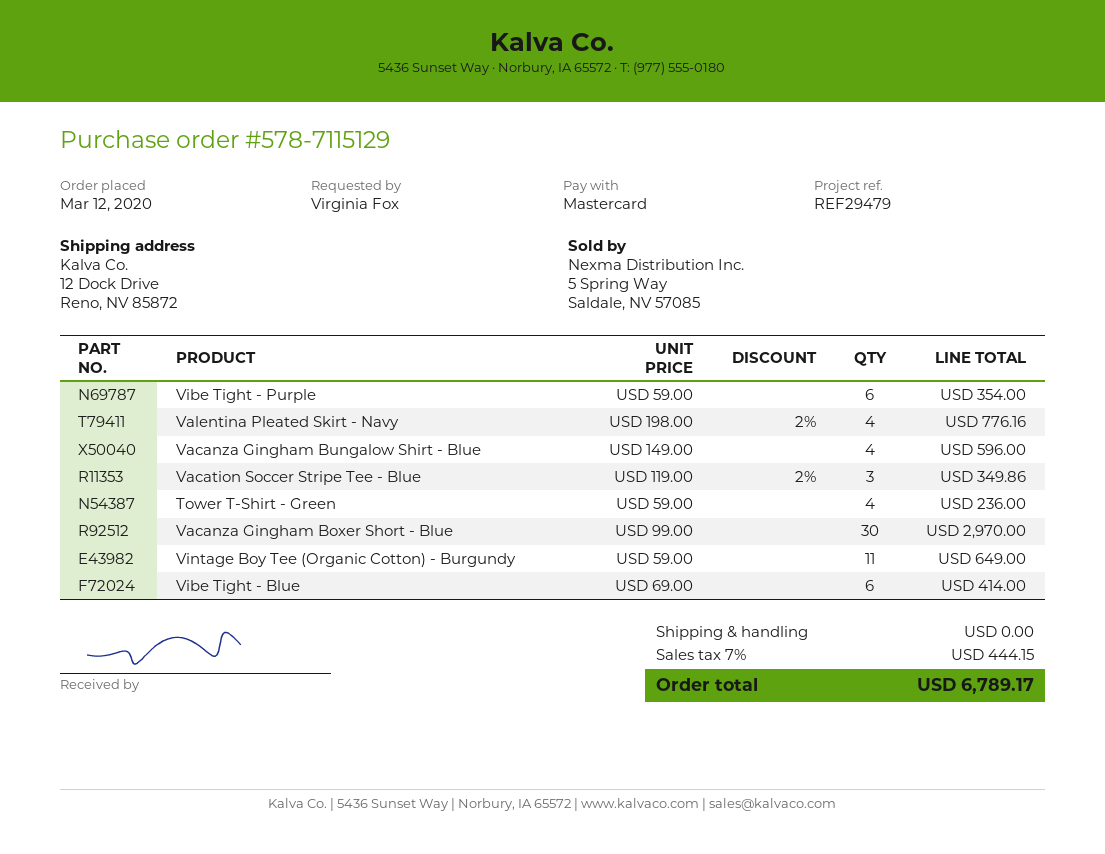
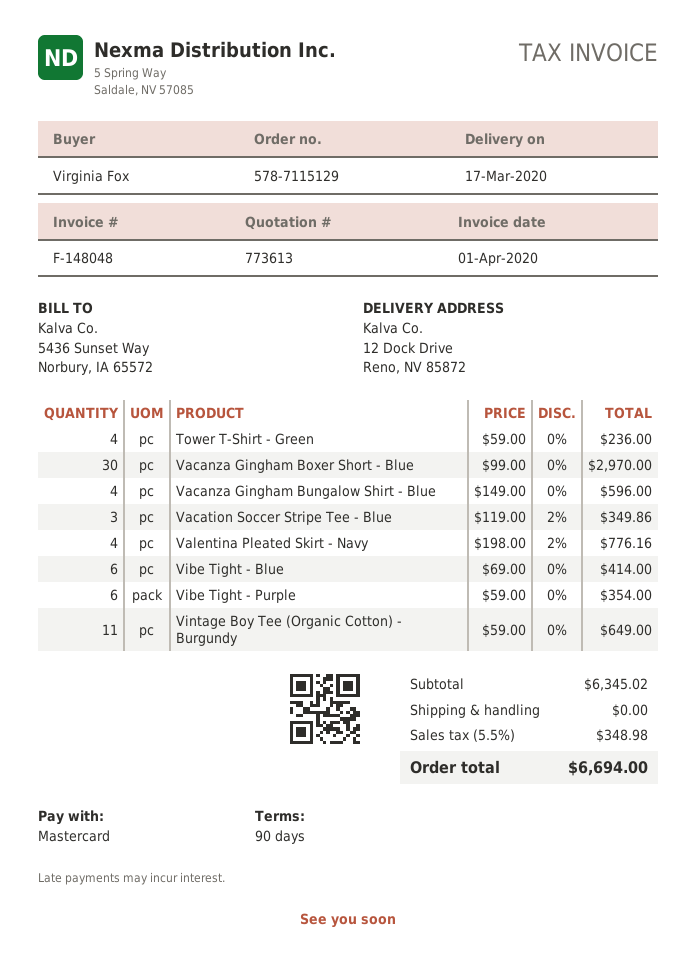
tax: 7% = 444.15 -> 5.5% = 348.98
total: 6789.17 -> 6694.00

